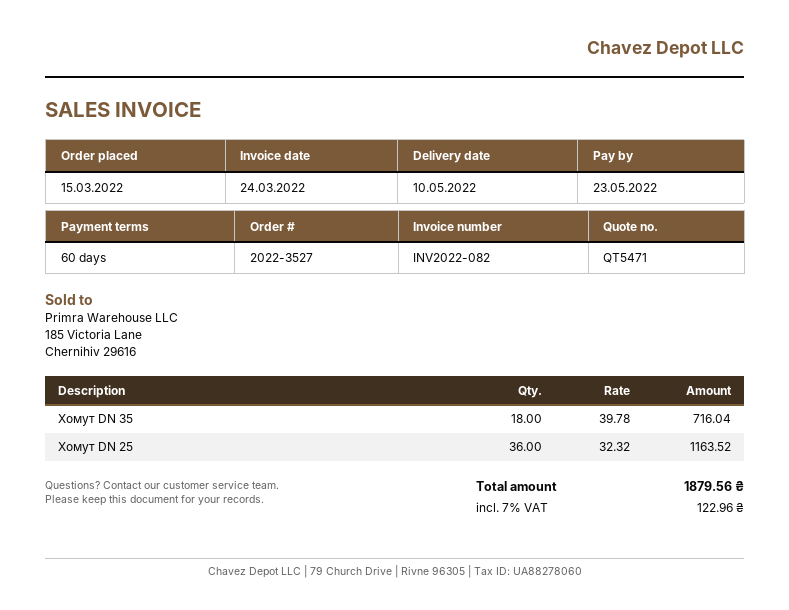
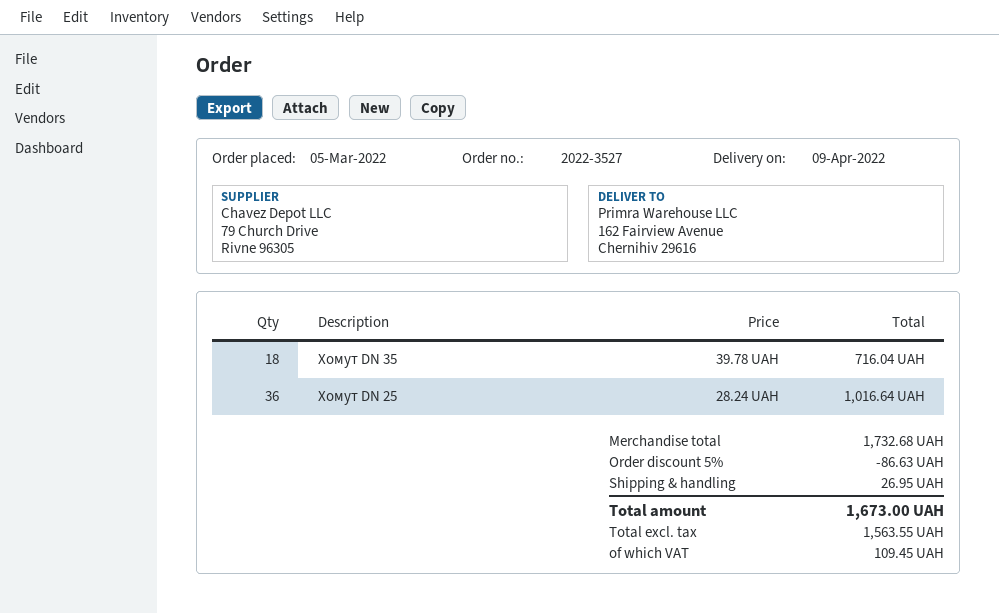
order date: 2022-03-15 -> 2022-03-05
delivery date: 2022-05-10 -> 2022-04-09
Хомут DN 25: 36 x 32.32 = 1163.52 -> 36 x 28.24 = 1016.64
discount: none -> 5% = 86.63
shipping: none -> 26.95
tax: 122.96 -> 109.45
total: 1879.56 -> 1673.00

